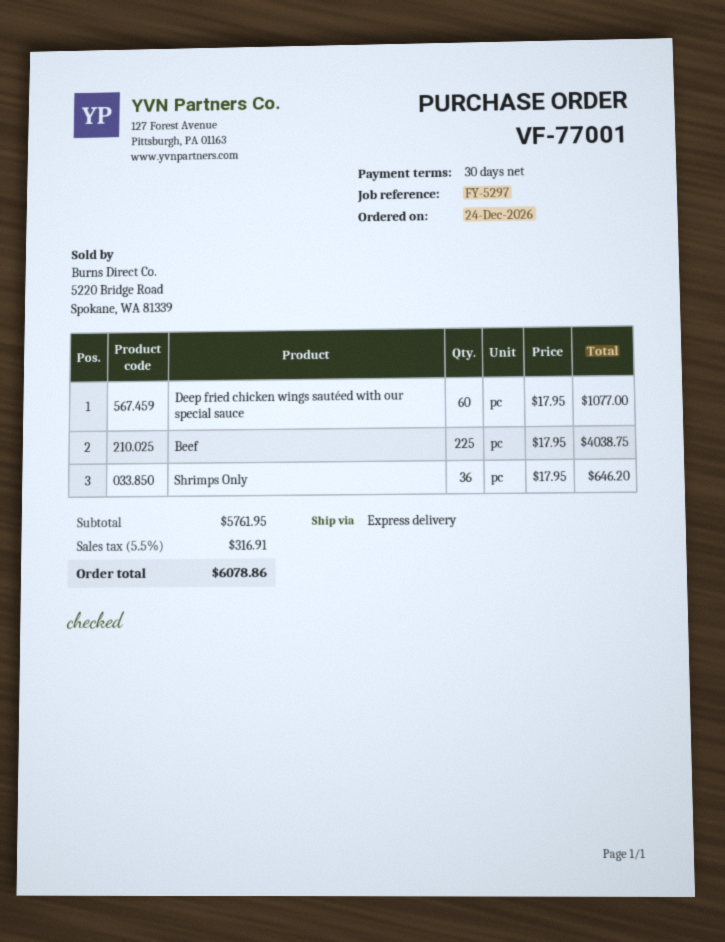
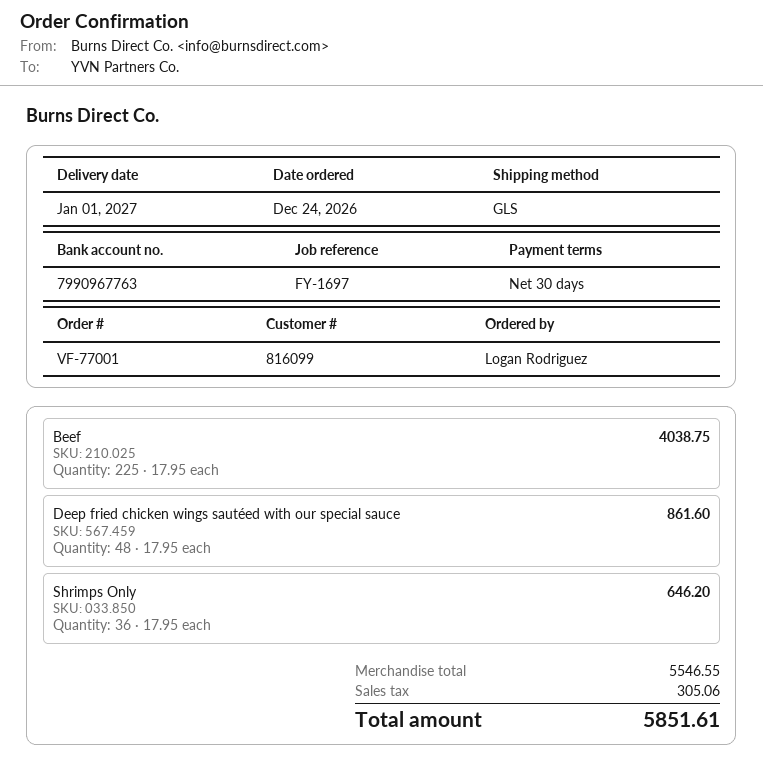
reference: FY-5297 -> FY-1697
shipping method: express -> GLS
Deep fried chicken wings sautéed with our special sauce: 60 x 17.95 = 1077.00 -> 48 x 17.95 = 861.60
subtotal: 5761.95 -> 5546.55
tax: 316.91 -> 305.06
total: 6078.86 -> 5851.61

